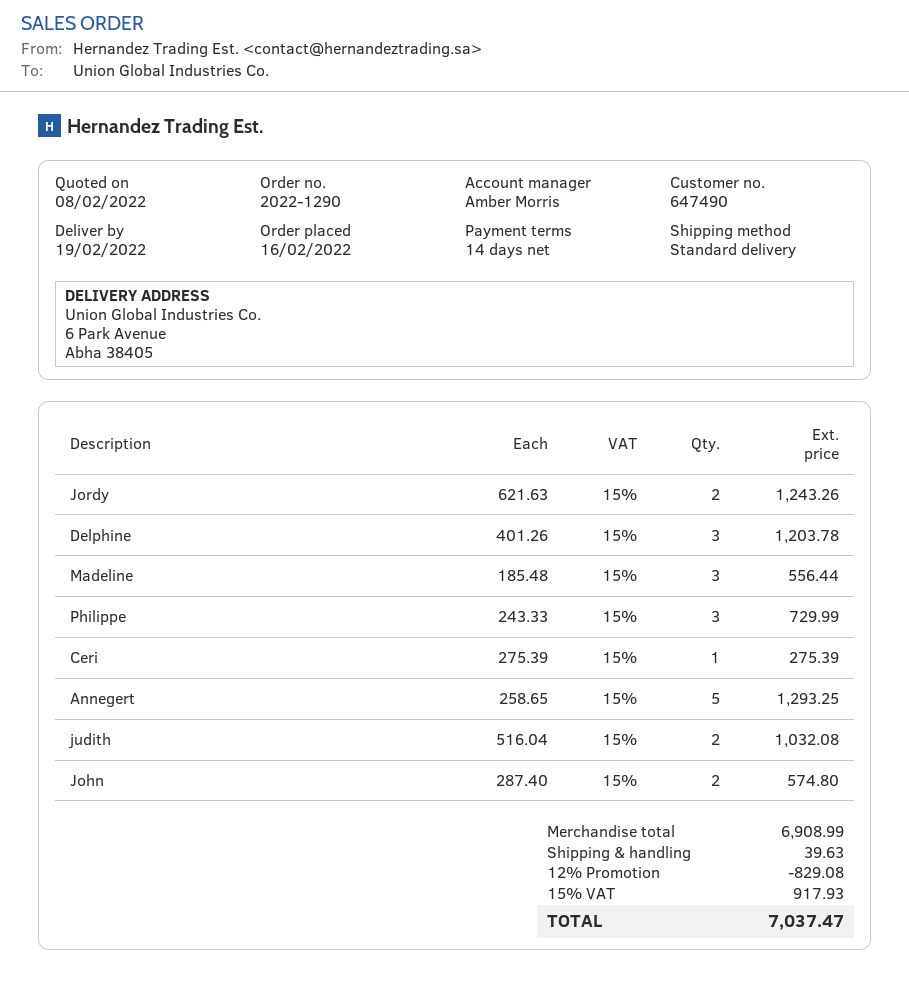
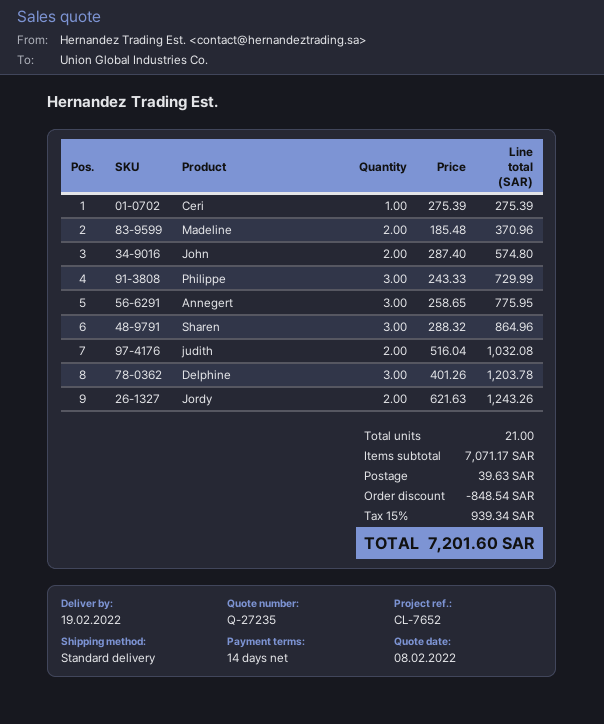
Madeline: 3 x 185.48 = 556.44 -> 2 x 185.48 = 370.96
Annegert: 5 x 258.65 = 1293.25 -> 3 x 258.65 = 775.95
Sharen: none -> 3 x 288.32 = 864.96
subtotal: 6908.99 -> 7071.17
discount: 829.08 -> 848.54
tax: 15% = 917.93 -> 15% = 939.34
total: 7037.47 -> 7201.60

